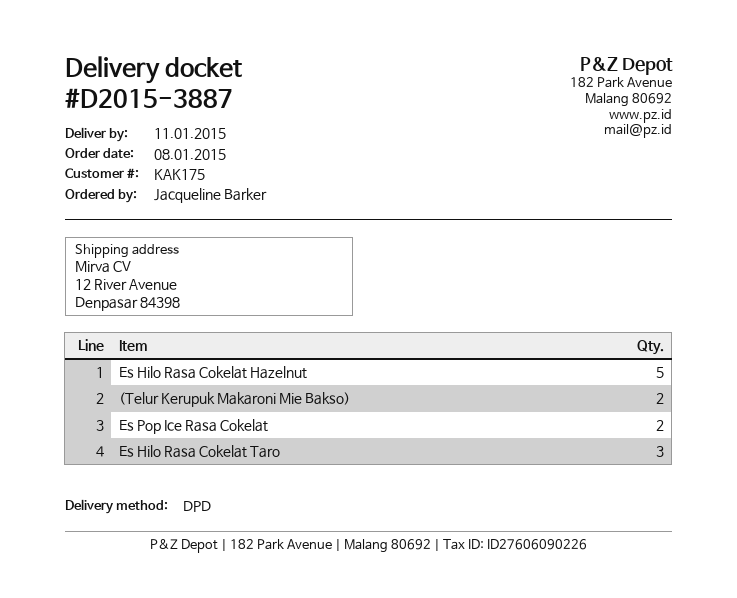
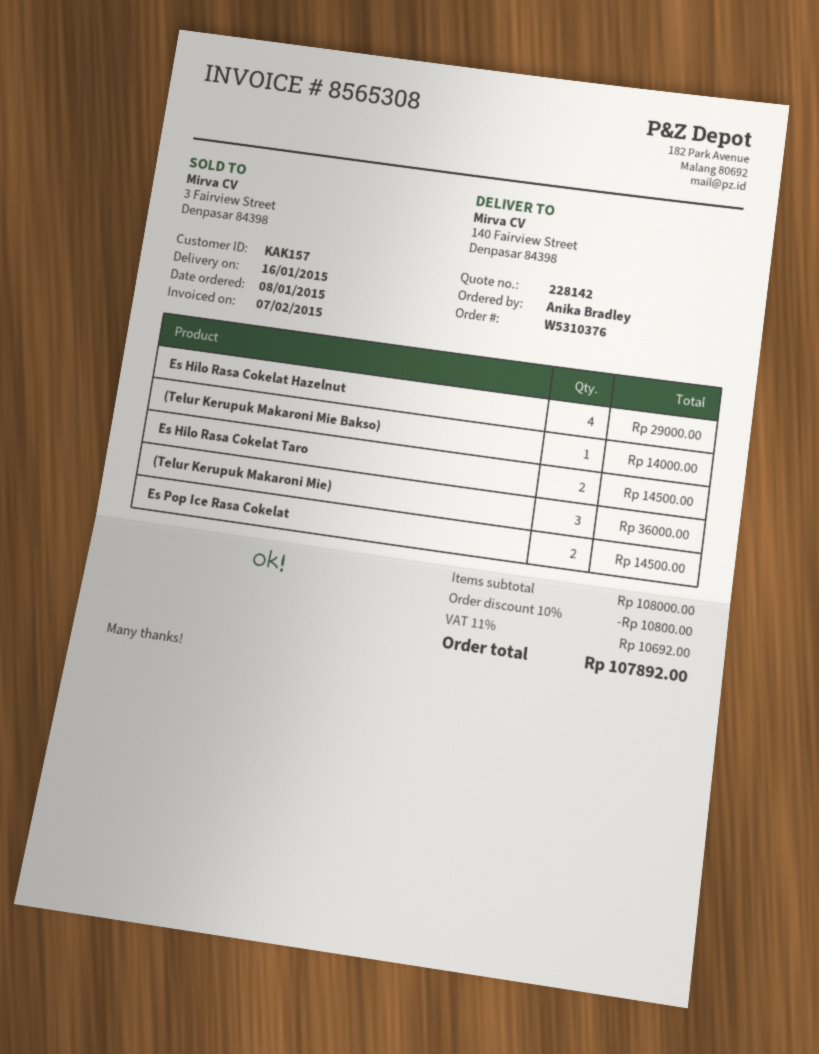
delivery date: 2015-01-11 -> 2015-01-16
customer number: KAK175 -> KAK157
ordered by: Jacqueline Barker -> Anika Bradley
ship to: 12 River Avenue, Denpasar 84398 -> 140 Fairview Street, Denpasar 84398
Es Hilo Rasa Cokelat Hazelnut: 5 -> 4
(Telur Kerupuk Makaroni Mie Bakso): 2 -> 1
Es Hilo Rasa Cokelat Taro: 3 -> 2
(Telur Kerupuk Makaroni Mie): none -> 3

